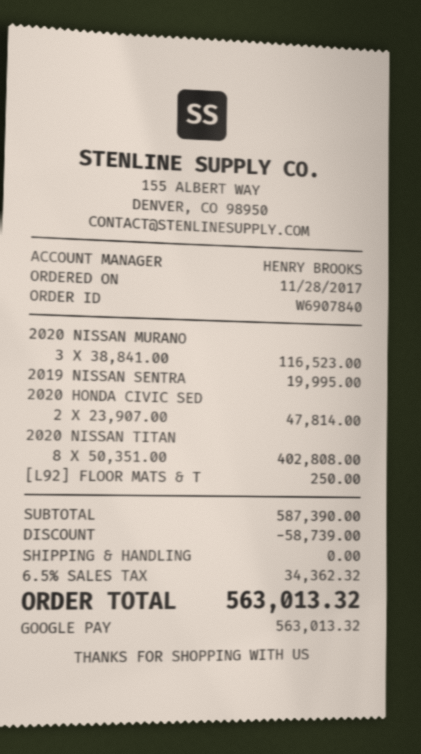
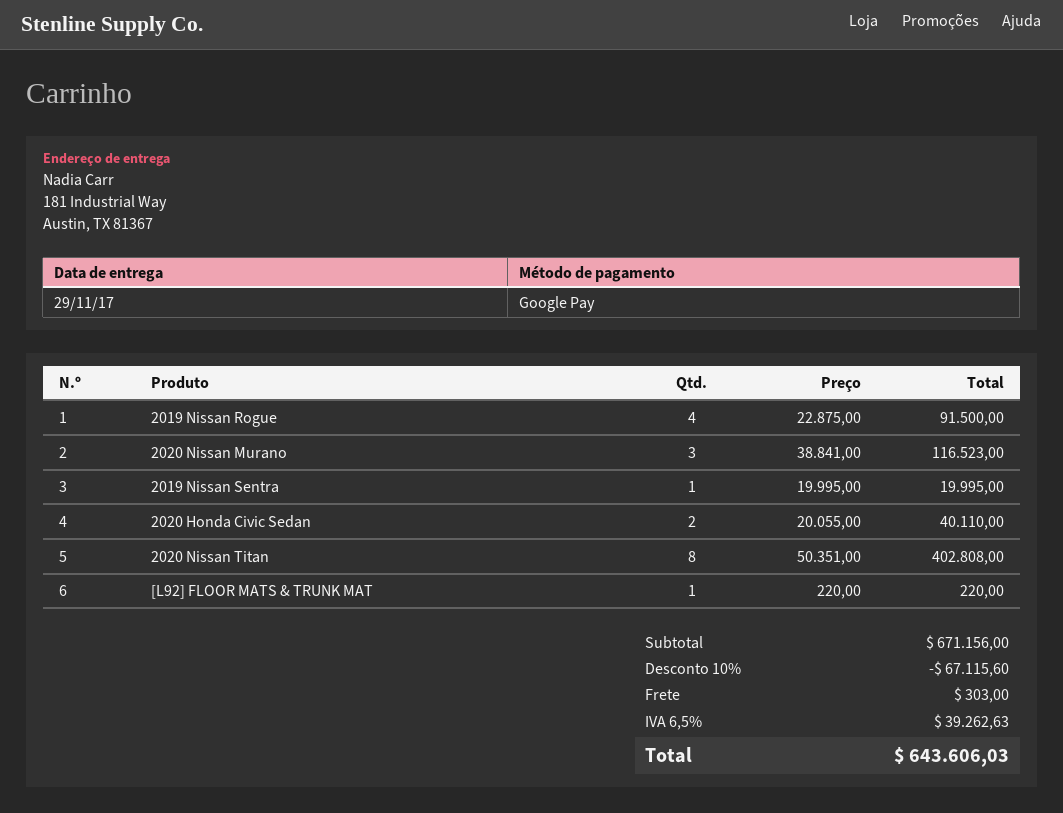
2020 HONDA CIVIC SED: 2 x 23907.00 = 47814.00 -> 2 x 20055.00 = 40110.00
[L92] FLOOR MATS & T: 1 x 250.00 = 250.00 -> 1 x 220.00 = 220.00
2019 Nissan Rogue: none -> 4 x 22875.00 = 91500.00
subtotal: 587390.00 -> 671156.00
discount: 58739.00 -> 67115.60
shipping: 0.00 -> 303.00
tax: 6.5% = 34362.32 -> 6.5% = 39262.63
total: 563013.32 -> 643606.03

